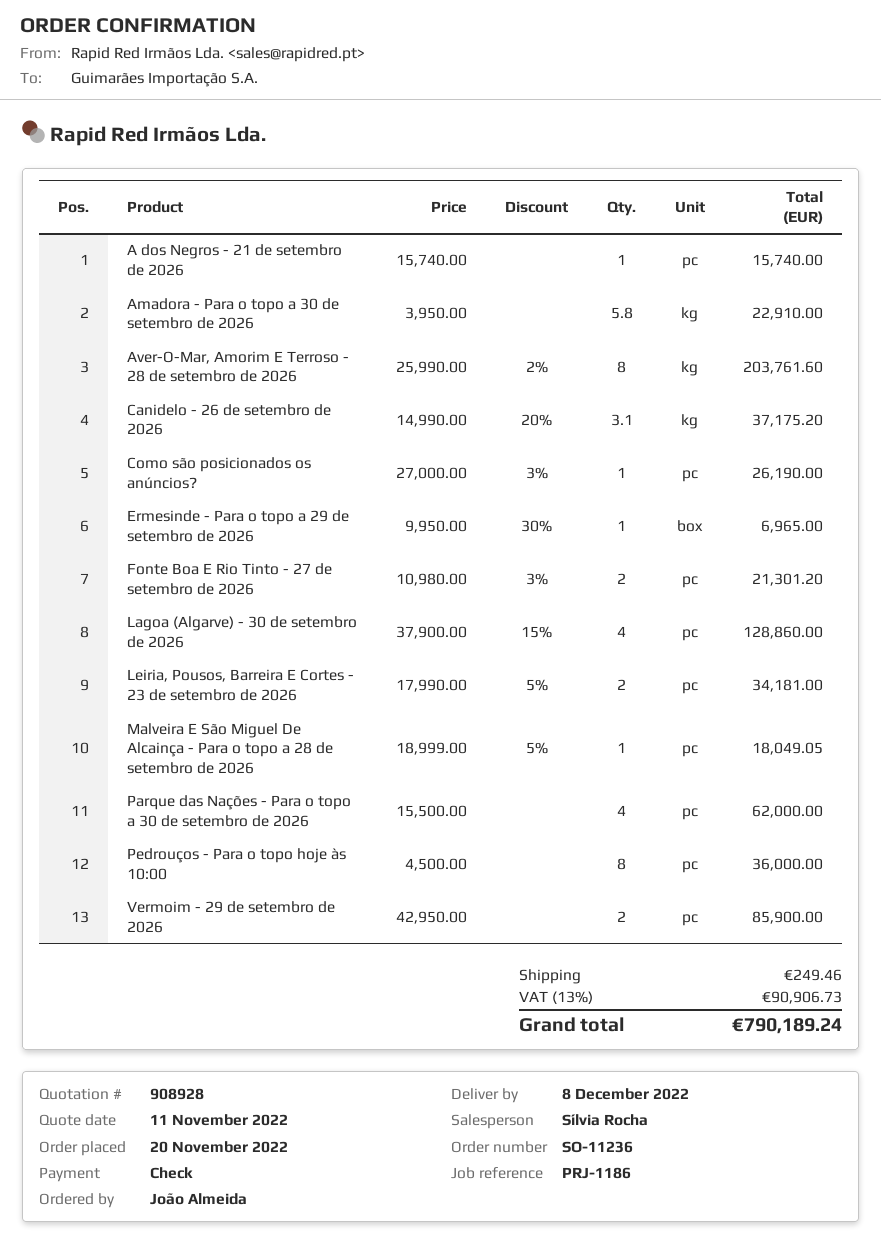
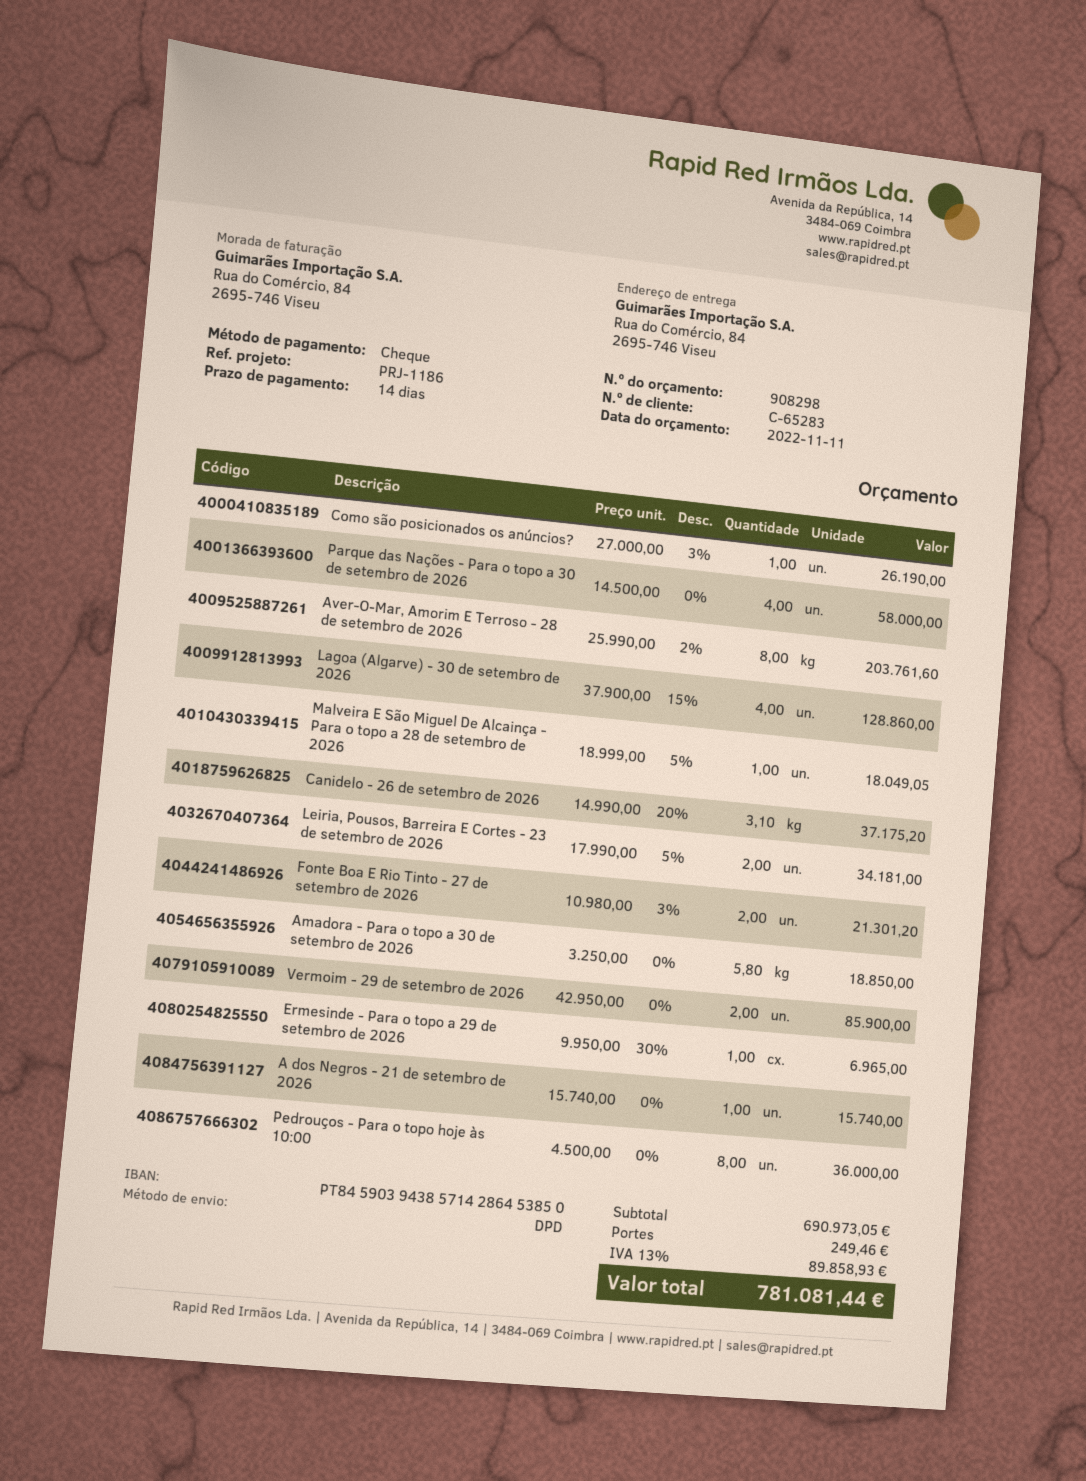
quote number: 908928 -> 908298
Amadora - Para o topo a 30 de setembro de 2026: 5.8 x 3950.00 = 22910.00 -> 5.8 x 3250.00 = 18850.00
Parque das Nações - Para o topo a 30 de setembro de 2026: 4 x 15500.00 = 62000.00 -> 4 x 14500.00 = 58000.00
tax: 13% = 90906.73 -> 13% = 89858.93
total: 790189.24 -> 781081.44

